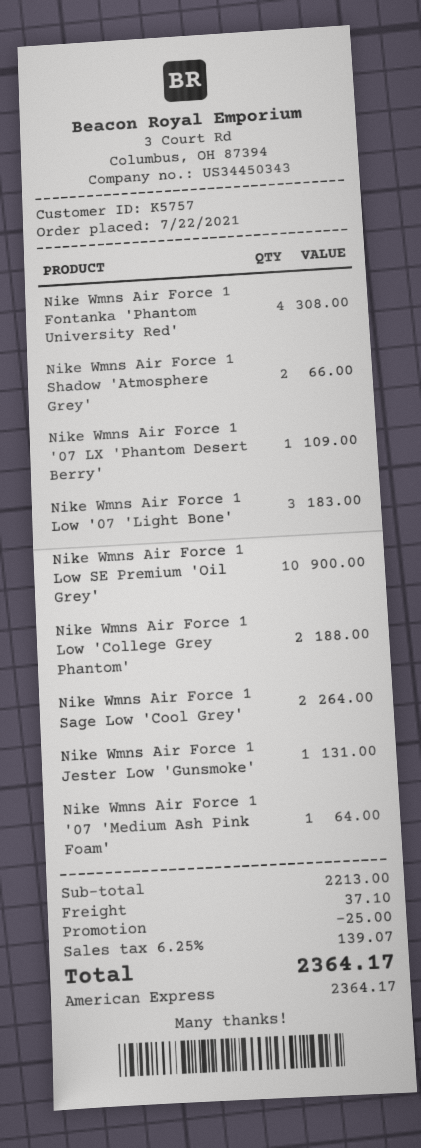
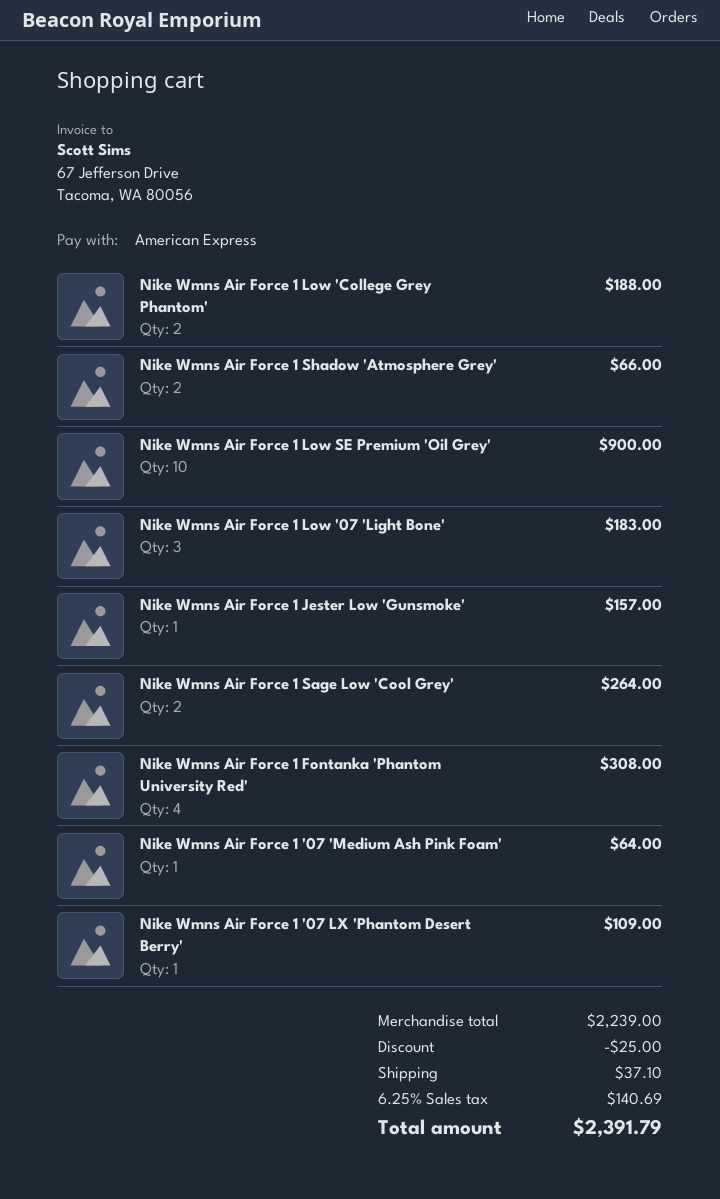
Nike Wmns Air Force 1 Jester Low 'Gunsmoke': 1 for 131.00 -> 1 for 157.00
subtotal: 2213.00 -> 2239.00
tax: 6.25% = 139.07 -> 6.25% = 140.69
total: 2364.17 -> 2391.79

